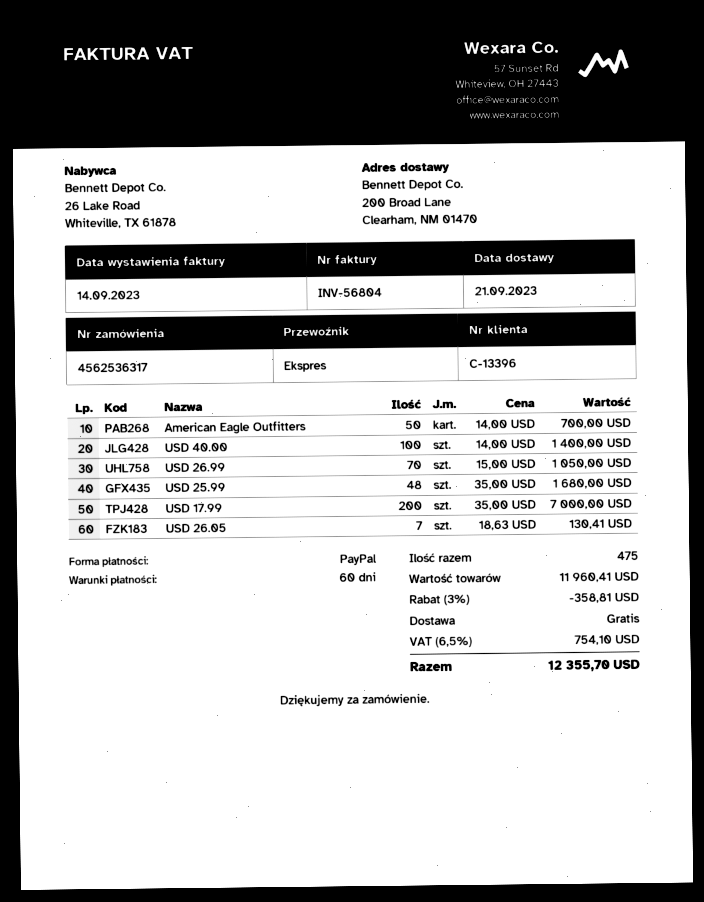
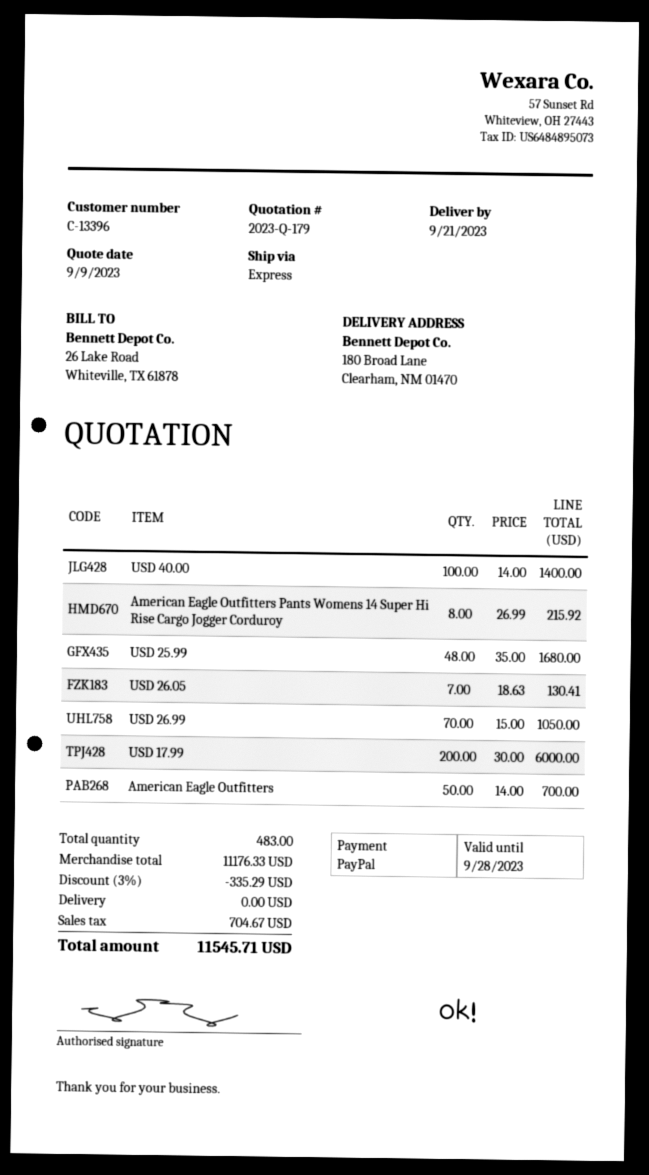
ship to: 200 Broad Lane, Clearham, NM 01470 -> 180 Broad Lane, Clearham, NM 01470
USD 17.99: 200 x 35.00 = 7000.00 -> 200 x 30.00 = 6000.00
American Eagle Outfitters Pants Womens 14 Super Hi Rise Cargo Jogger Corduroy: none -> 8 x 26.99 = 215.92
total quantity: 475 -> 483
subtotal: 11960.41 -> 11176.33
discount: 3% = 358.81 -> 3% = 335.29
tax: 754.10 -> 704.67
total: 12355.70 -> 11545.71

